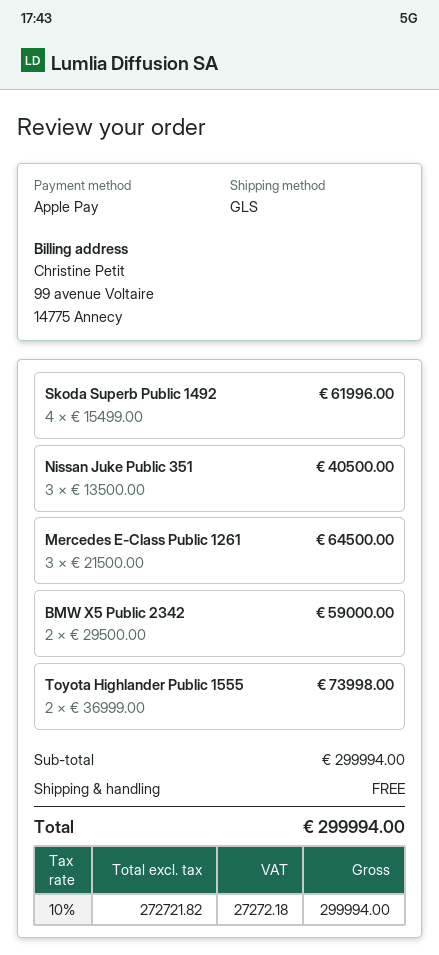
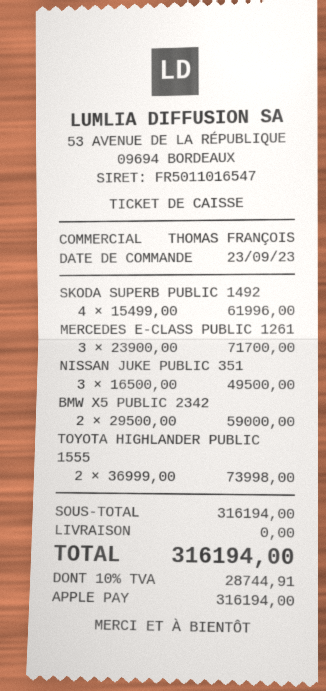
Nissan Juke Public 351: 3 x 13500.00 = 40500.00 -> 3 x 16500.00 = 49500.00
Mercedes E-Class Public 1261: 3 x 21500.00 = 64500.00 -> 3 x 23900.00 = 71700.00
subtotal: 299994.00 -> 316194.00
tax: 10% = 27272.18 -> 10% = 28744.91
total: 299994.00 -> 316194.00

